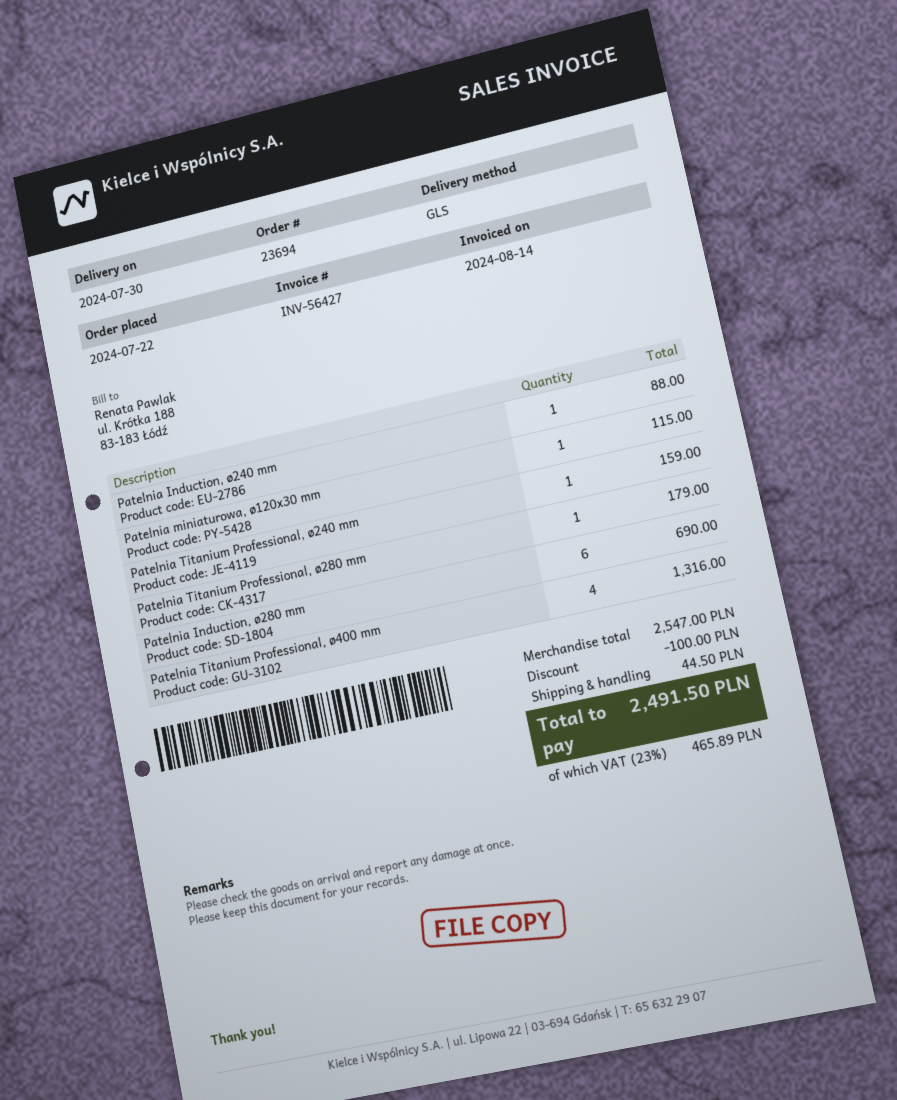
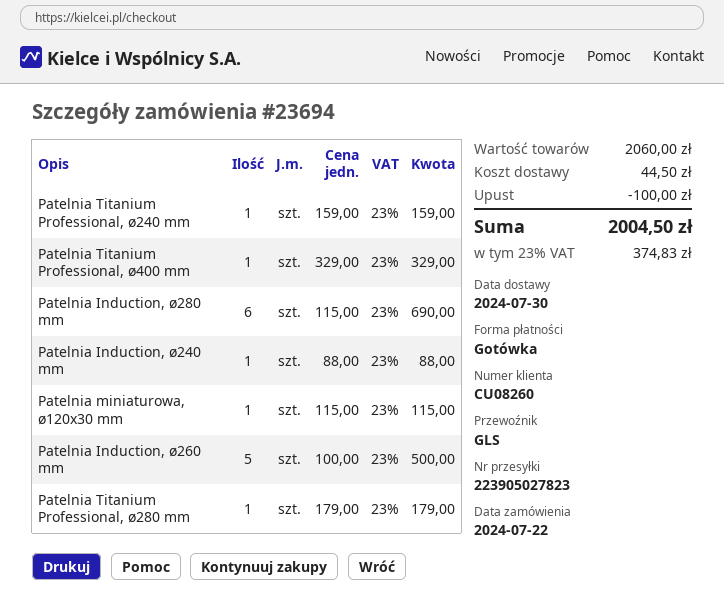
Patelnia Titanium Professional, ø400 mm: 4 for 1316.00 -> 1 for 329.00
Patelnia Induction, ø260 mm: none -> 5 for 500.00
subtotal: 2547.00 -> 2060.00
tax: 23% = 465.89 -> 23% = 374.83
total: 2491.50 -> 2004.50

